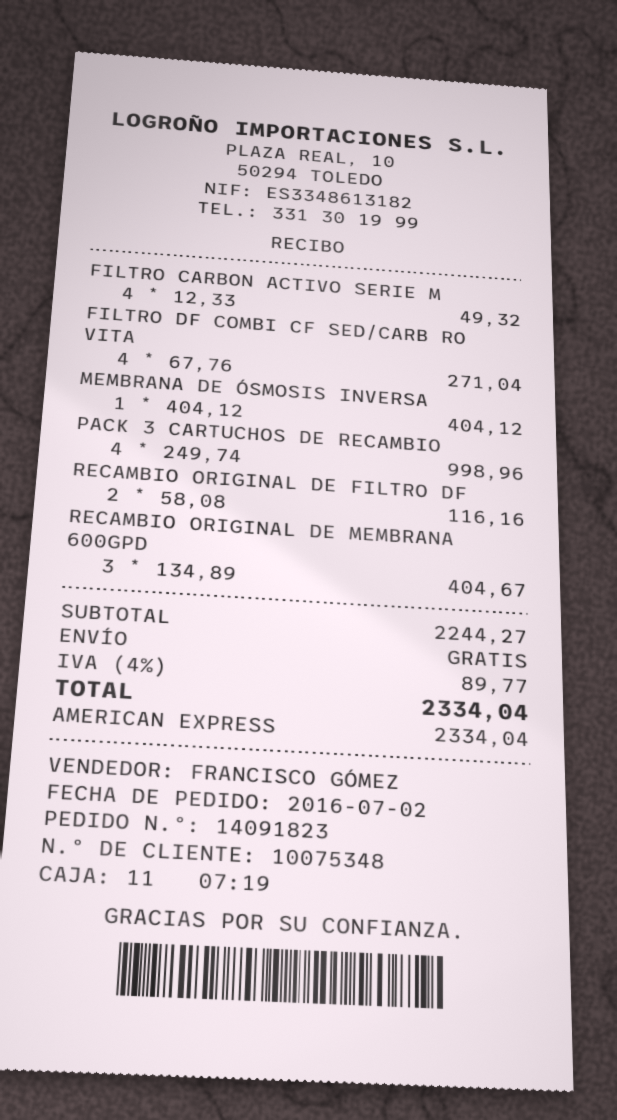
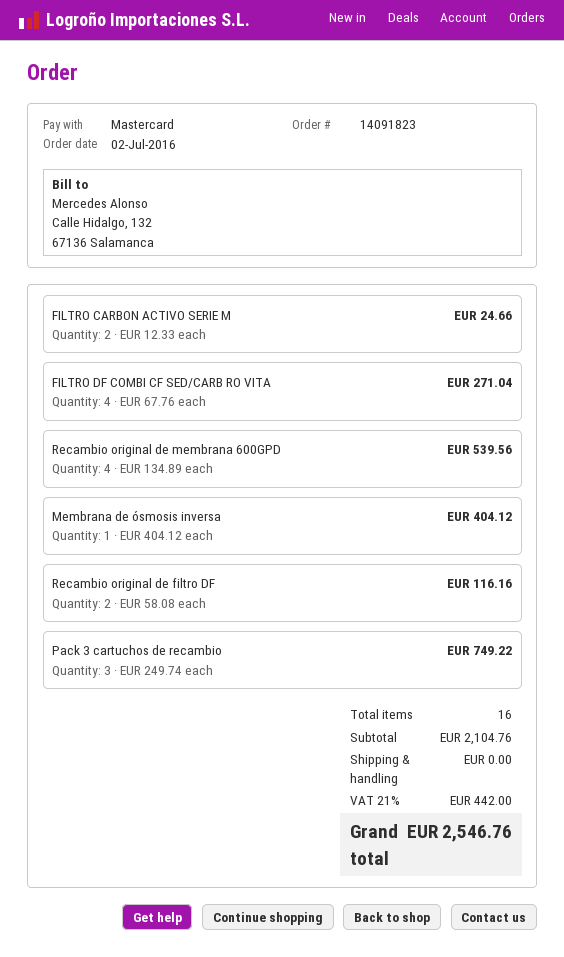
payment method: American Express -> Mastercard
FILTRO CARBON ACTIVO SERIE M: 4 x 12.33 = 49.32 -> 2 x 12.33 = 24.66
PACK 3 CARTUCHOS DE RECAMBIO: 4 x 249.74 = 998.96 -> 3 x 249.74 = 749.22
RECAMBIO ORIGINAL DE MEMBRANA 600GPD: 3 x 134.89 = 404.67 -> 4 x 134.89 = 539.56
subtotal: 2244.27 -> 2104.76
tax: 4% = 89.77 -> 21% = 442.00
total: 2334.04 -> 2546.76

